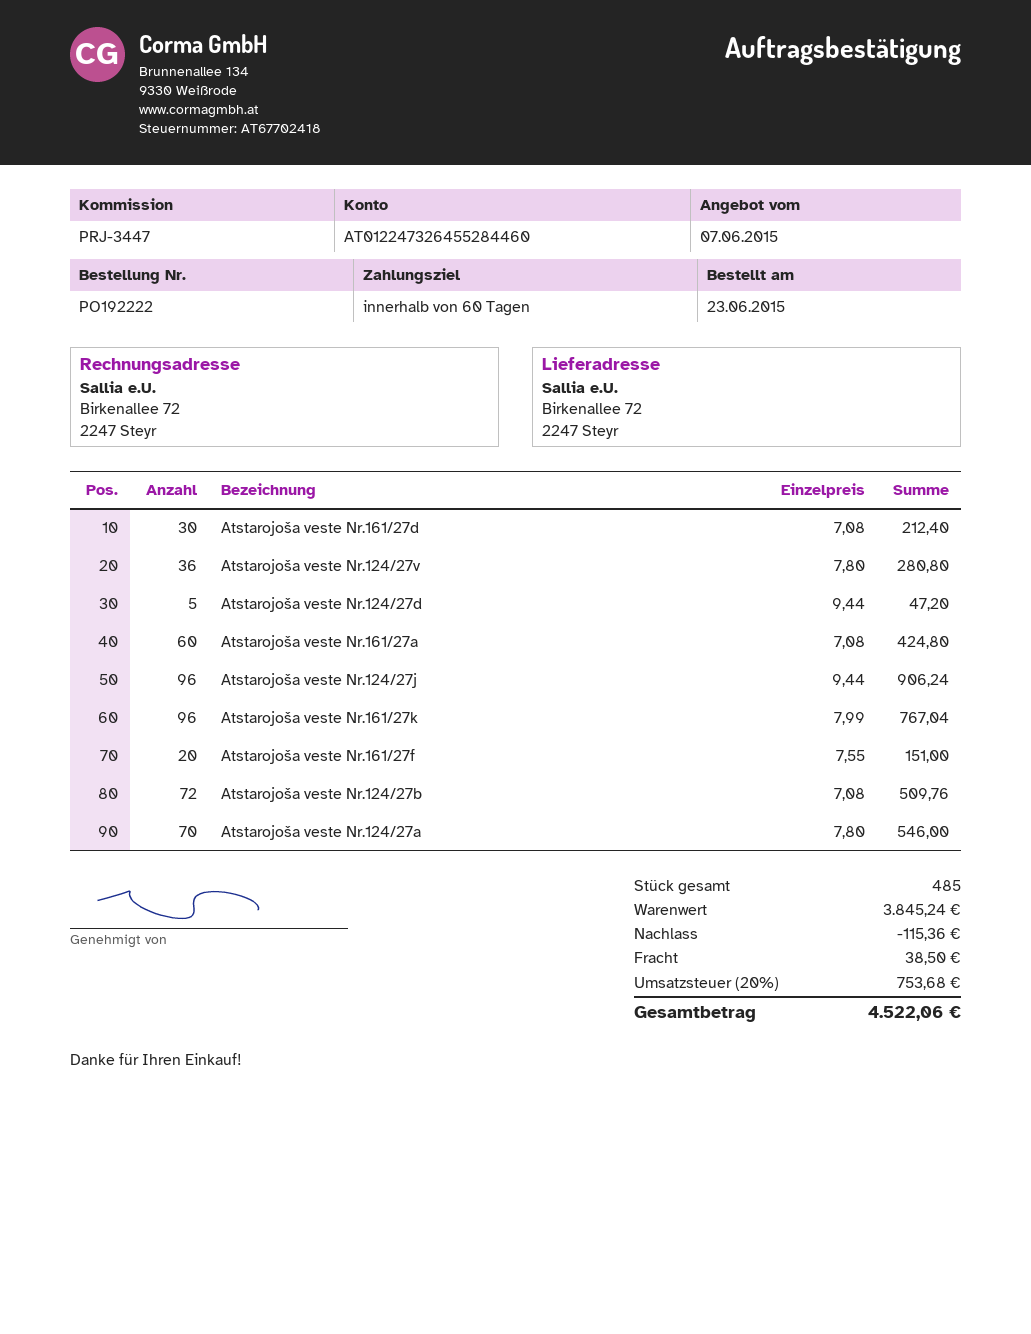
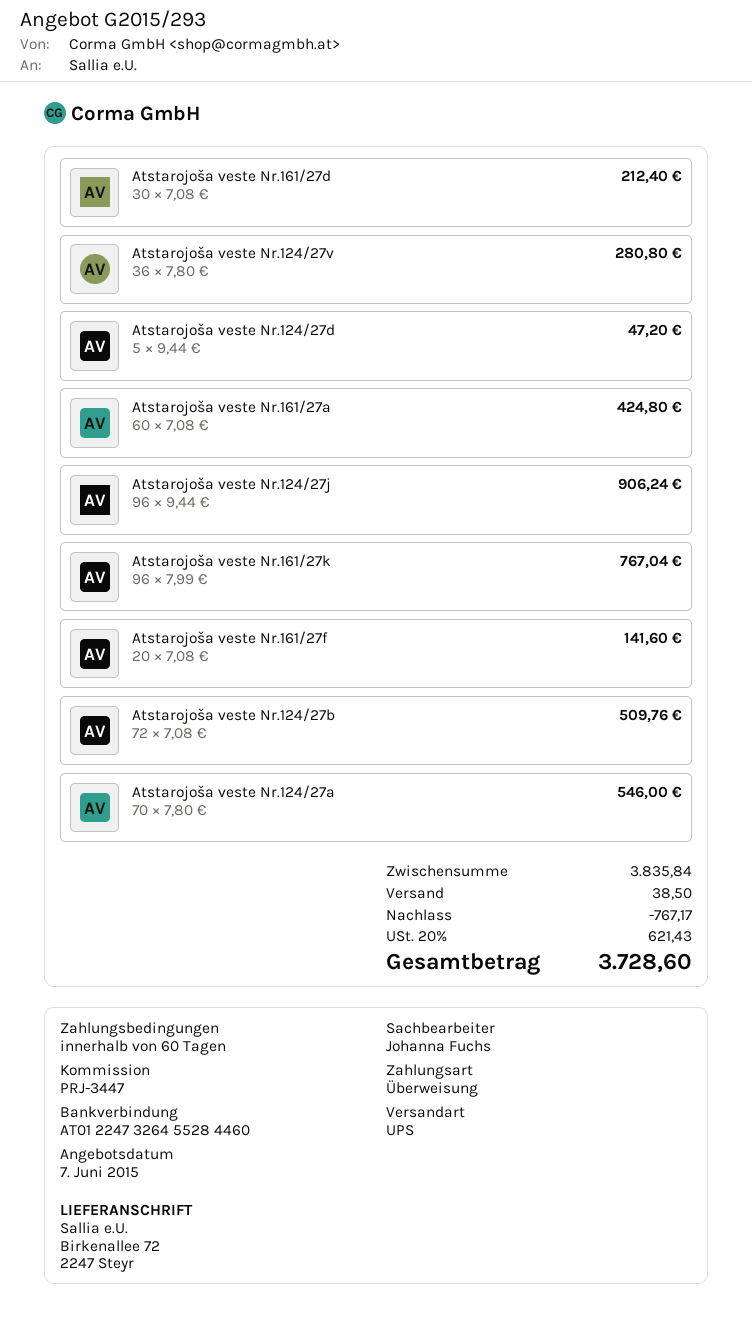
Atstarojoša veste Nr.161/27f: 20 x 7.55 = 151.00 -> 20 x 7.08 = 141.60
subtotal: 3845.24 -> 3835.84
discount: 115.36 -> 767.17
tax: 20% = 753.68 -> 20% = 621.43
total: 4522.06 -> 3728.60

